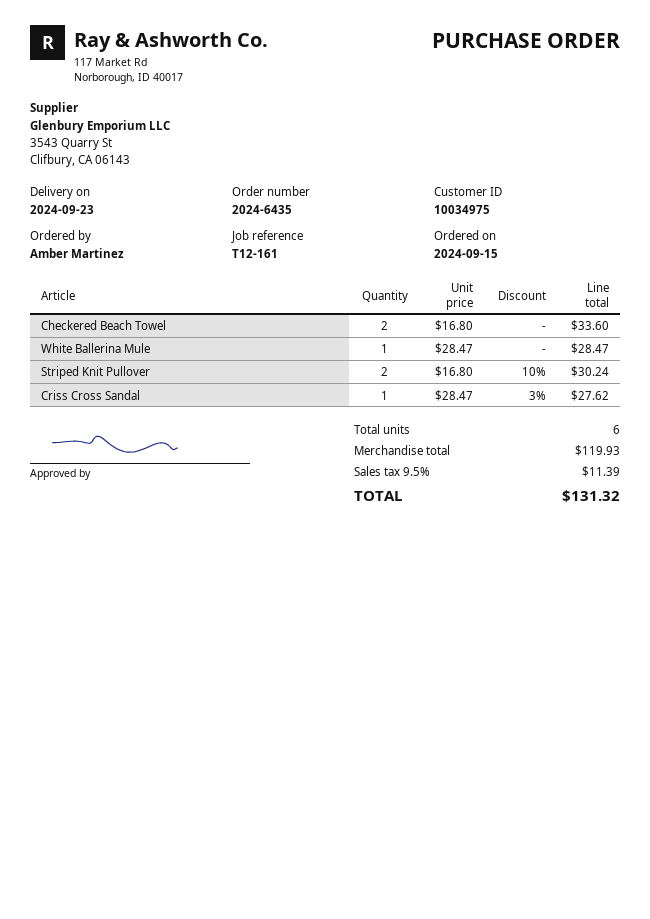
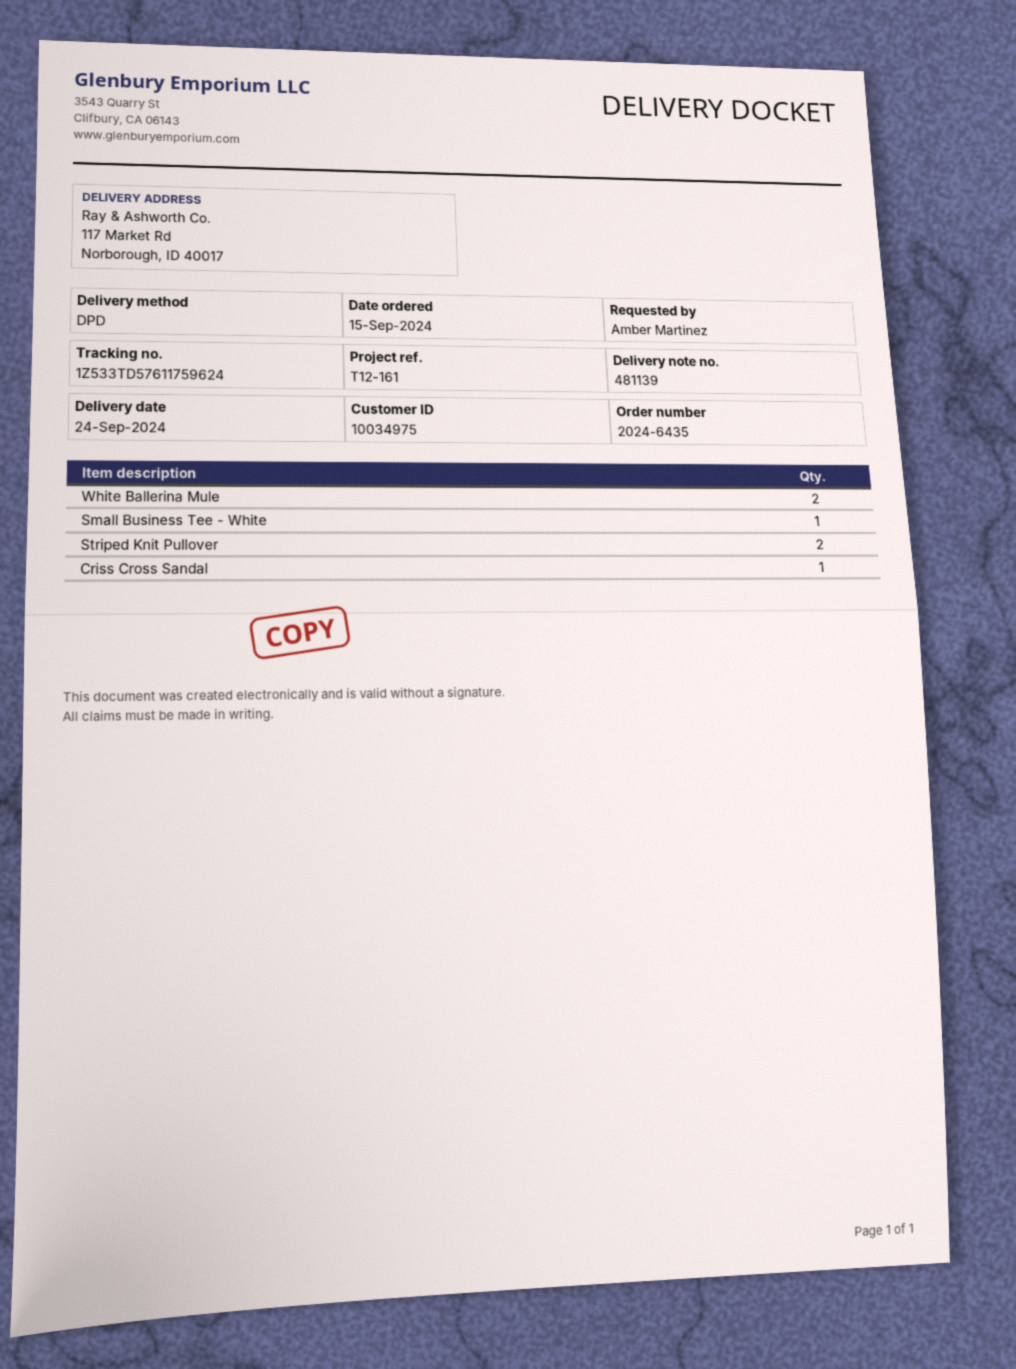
delivery date: 2024-09-23 -> 2024-09-24
Checkered Beach Towel: 2 -> none
White Ballerina Mule: 1 -> 2
Small Business Tee - White: none -> 1

